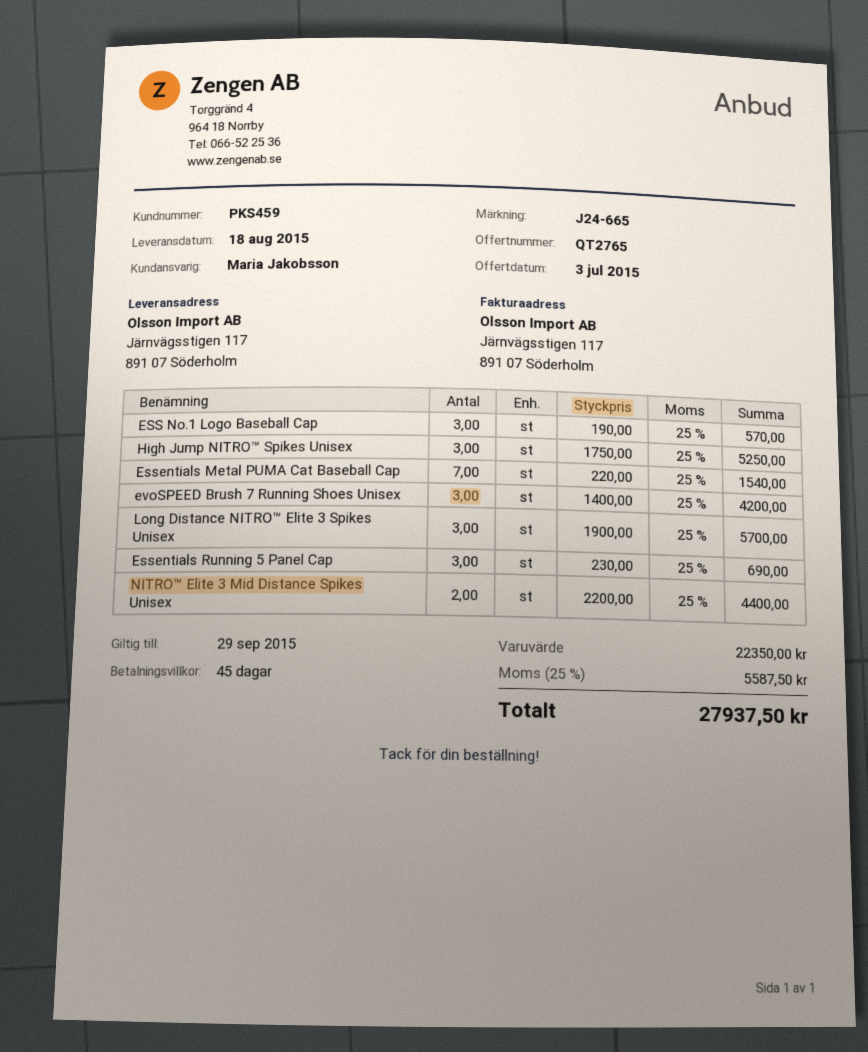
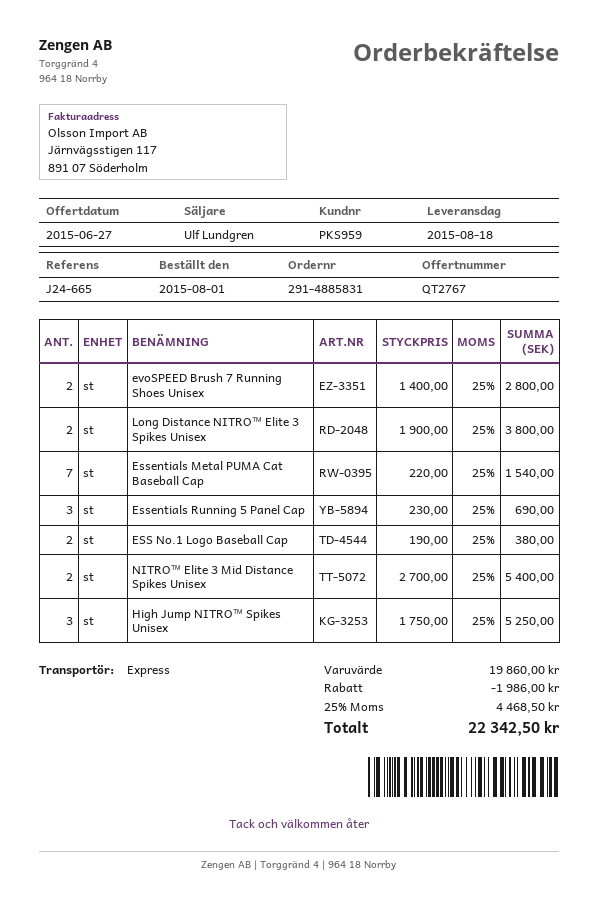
quote number: QT2765 -> QT2767
quote date: 2015-07-03 -> 2015-06-27
customer number: PKS459 -> PKS959
sales rep: Maria Jakobsson -> Ulf Lundgren
ESS No.1 Logo Baseball Cap: 3 x 190.00 = 570.00 -> 2 x 190.00 = 380.00
evoSPEED Brush 7 Running Shoes Unisex: 3 x 1400.00 = 4200.00 -> 2 x 1400.00 = 2800.00
Long Distance NITRO™ Elite 3 Spikes Unisex: 3 x 1900.00 = 5700.00 -> 2 x 1900.00 = 3800.00
NITRO™ Elite 3 Mid Distance Spikes Unisex: 2 x 2200.00 = 4400.00 -> 2 x 2700.00 = 5400.00
subtotal: 22350.00 -> 19860.00
discount: none -> 1986.00
tax: 25% = 5587.50 -> 25% = 4468.50
total: 27937.50 -> 22342.50

